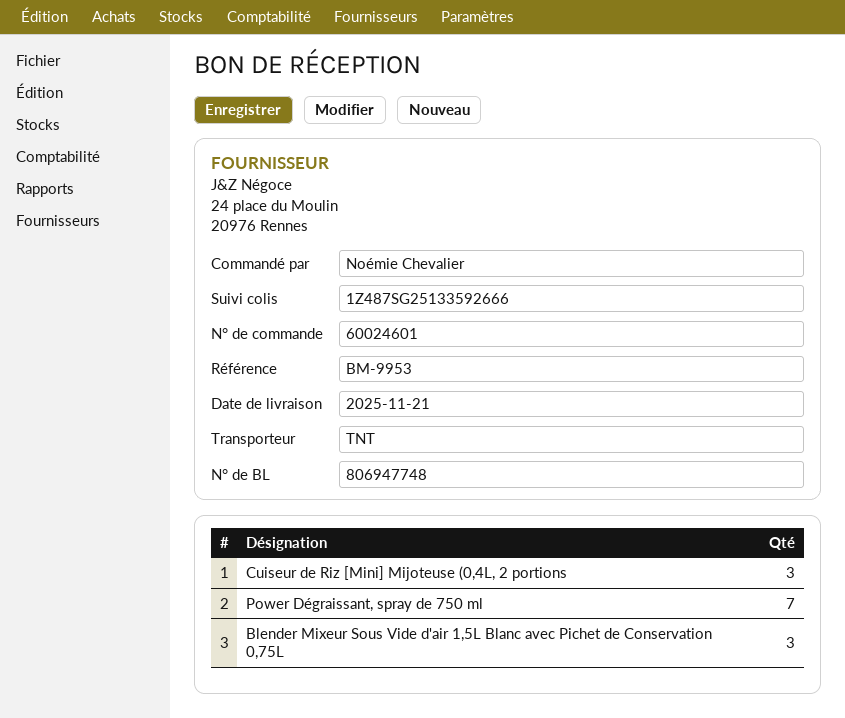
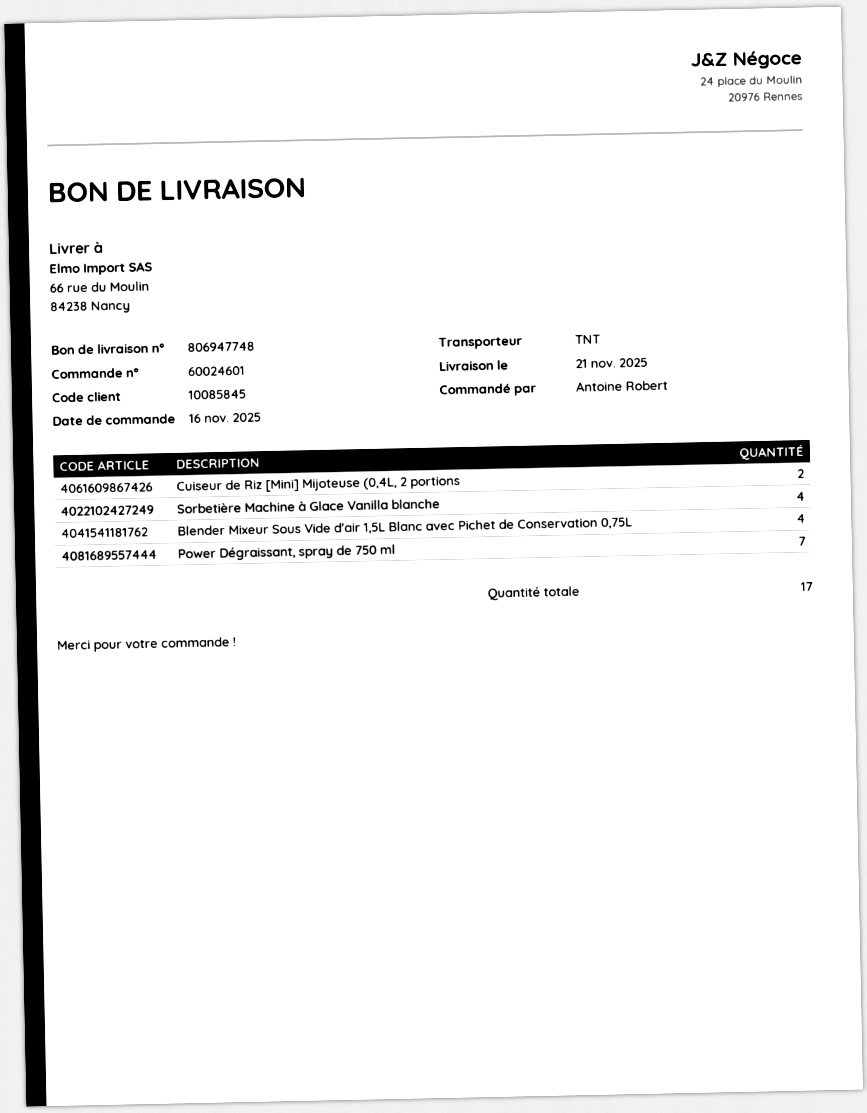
ordered by: Noémie Chevalier -> Antoine Robert
Cuiseur de Riz [Mini] Mijoteuse (0,4L, 2 portions: 3 -> 2
Blender Mixeur Sous Vide d'air 1,5L Blanc avec Pichet de Conservation 0,75L: 3 -> 4
Sorbetière Machine à Glace Vanilla blanche: none -> 4

